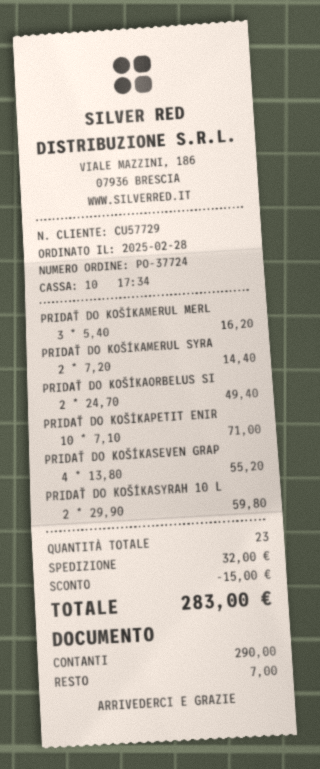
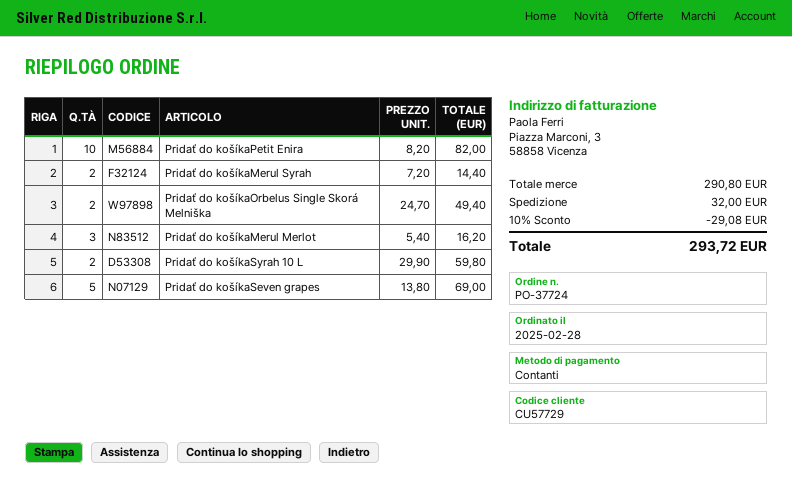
PRIDAŤ DO KOŠÍKAPETIT ENIR: 10 x 7.10 = 71.00 -> 10 x 8.20 = 82.00
PRIDAŤ DO KOŠÍKASEVEN GRAP: 4 x 13.80 = 55.20 -> 5 x 13.80 = 69.00
discount: 15.00 -> 29.08
total: 283.00 -> 293.72

